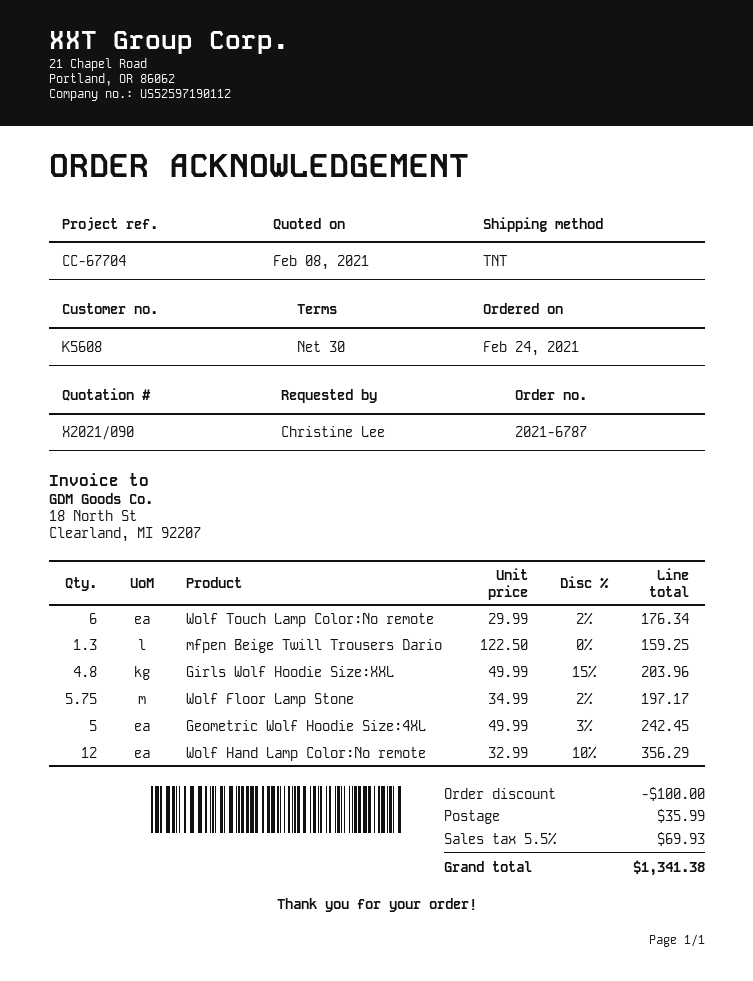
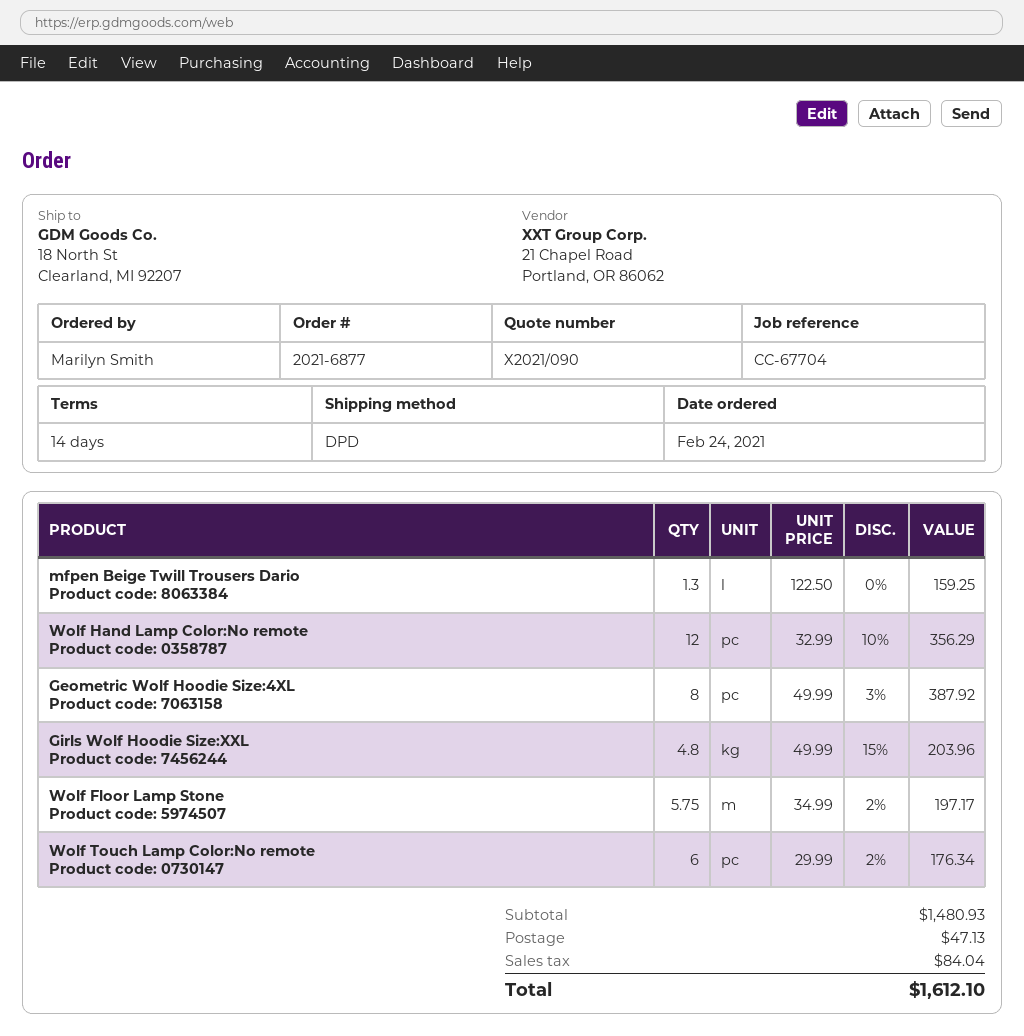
order number: 2021-6787 -> 2021-6877
payment terms: 30 days -> 14 days
ordered by: Christine Lee -> Marilyn Smith
shipping method: TNT -> DPD
Geometric Wolf Hoodie Size:4XL: 5 x 49.99 - 3% = 242.45 -> 8 x 49.99 - 3% = 387.92
discount: 100.00 -> none
shipping: 35.99 -> 47.13
tax: 69.93 -> 84.04
total: 1341.38 -> 1612.10

